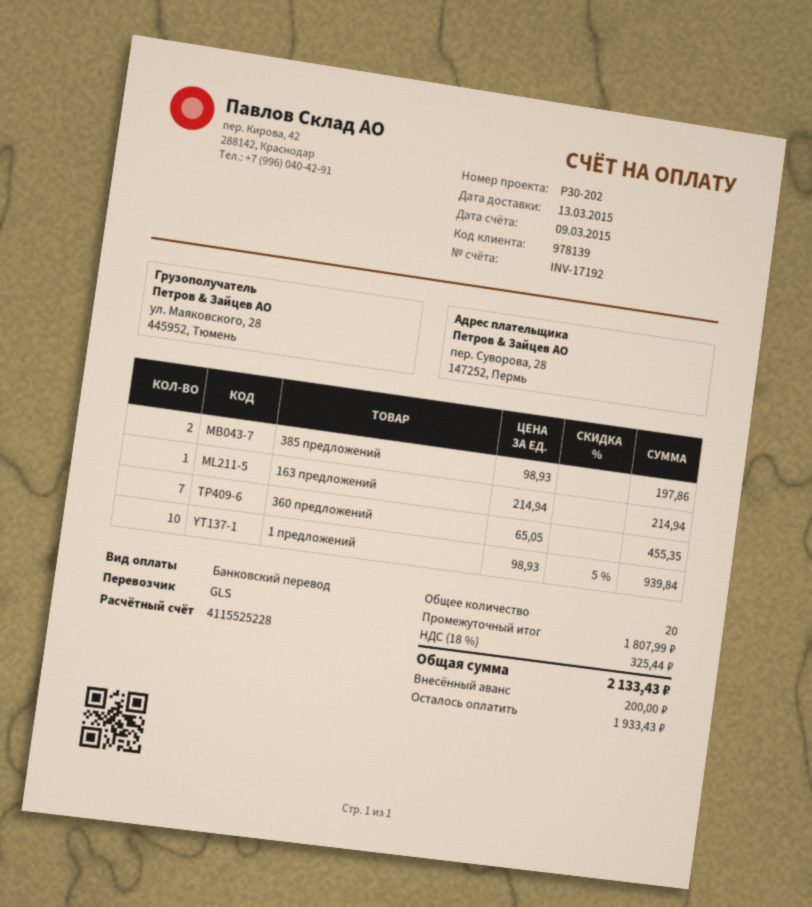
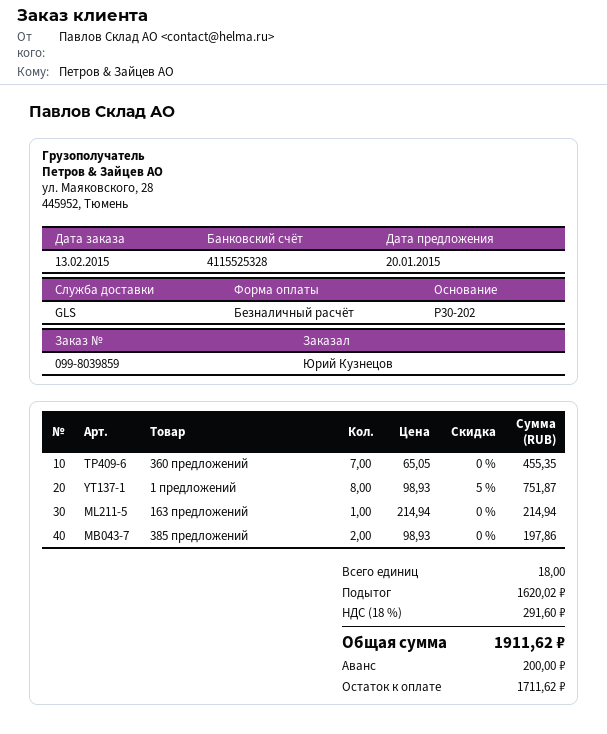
bank account: 4115525228 -> 4115525328
1 предложений: 10 x 98.93 - 5% = 939.84 -> 8 x 98.93 - 5% = 751.87
total quantity: 20 -> 18
subtotal: 1807.99 -> 1620.02
tax: 18% = 325.44 -> 18% = 291.60
total: 2133.43 -> 1911.62
balance: 1933.43 -> 1711.62

